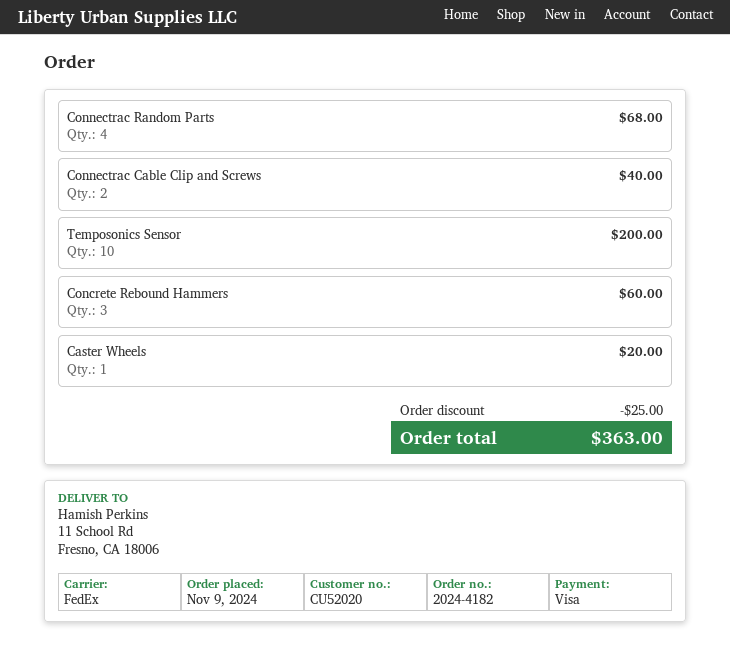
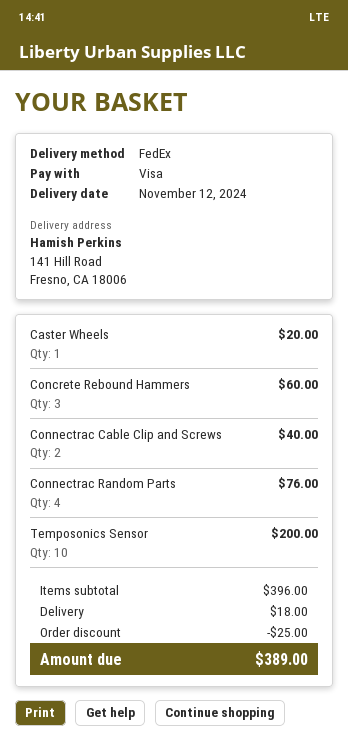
ship to: 11 School Rd, Fresno, CA 18006 -> 141 Hill Road, Fresno, CA 18006
Connectrac Random Parts: 4 for 68.00 -> 4 for 76.00
shipping: none -> 18.00
total: 363.00 -> 389.00

